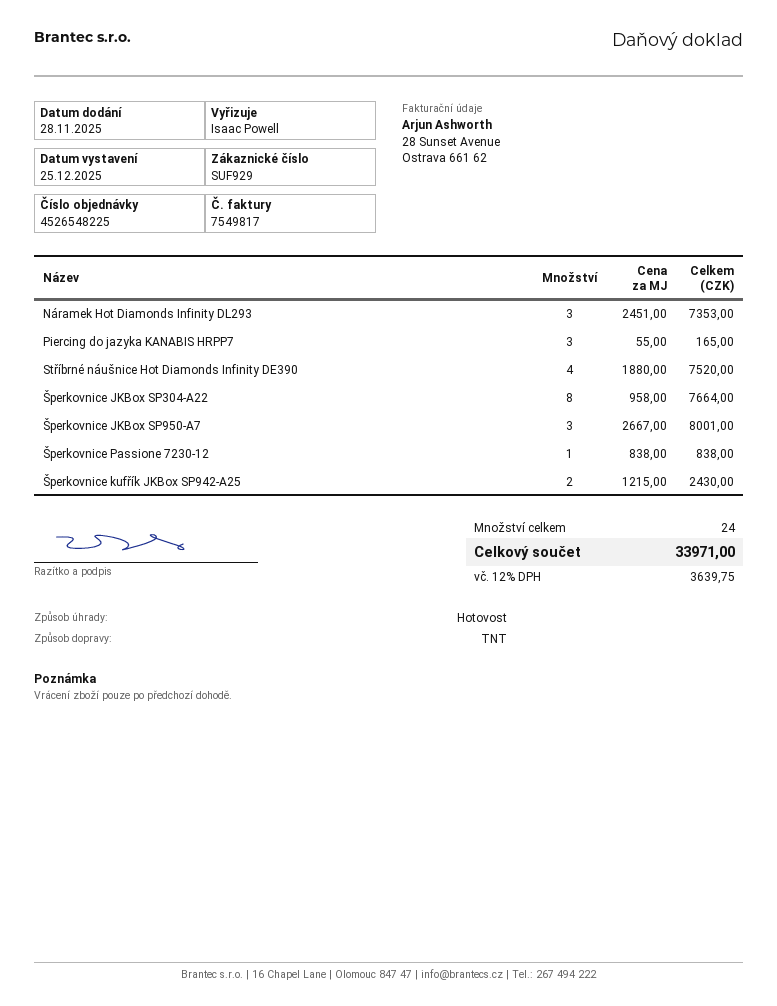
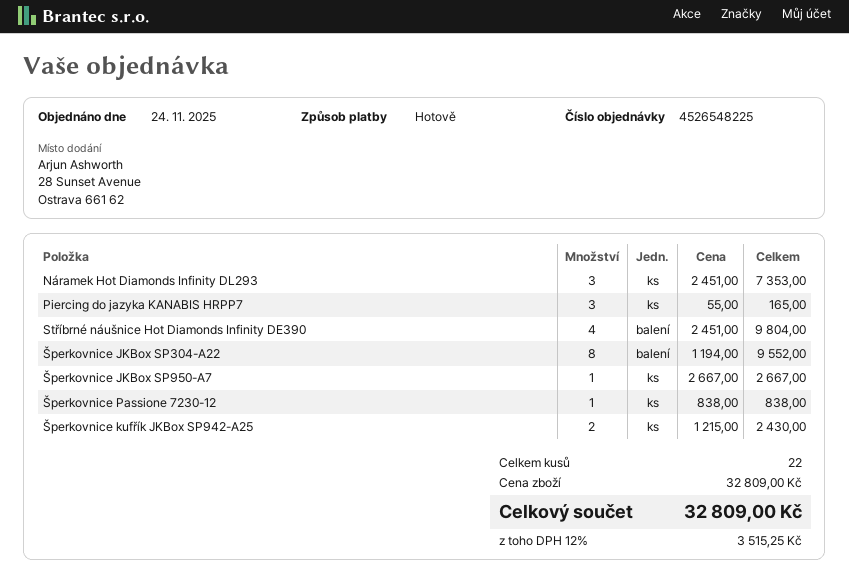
Stříbrné náušnice Hot Diamonds Infinity DE390: 4 x 1880.00 = 7520.00 -> 4 x 2451.00 = 9804.00
Šperkovnice JKBox SP304-A22: 8 x 958.00 = 7664.00 -> 8 x 1194.00 = 9552.00
Šperkovnice JKBox SP950-A7: 3 x 2667.00 = 8001.00 -> 1 x 2667.00 = 2667.00
total quantity: 24 -> 22
tax: 12% = 3639.75 -> 12% = 3515.25
total: 33971.00 -> 32809.00

